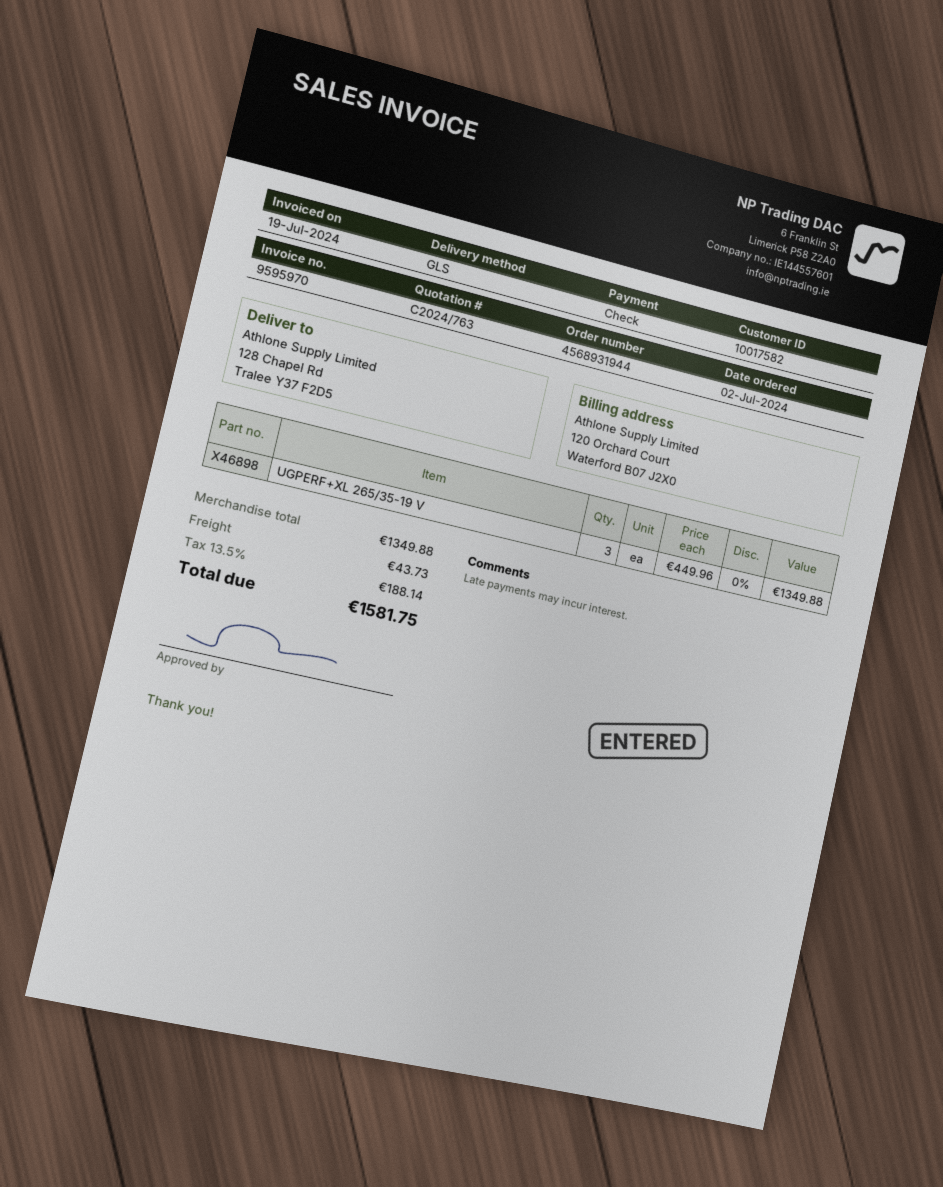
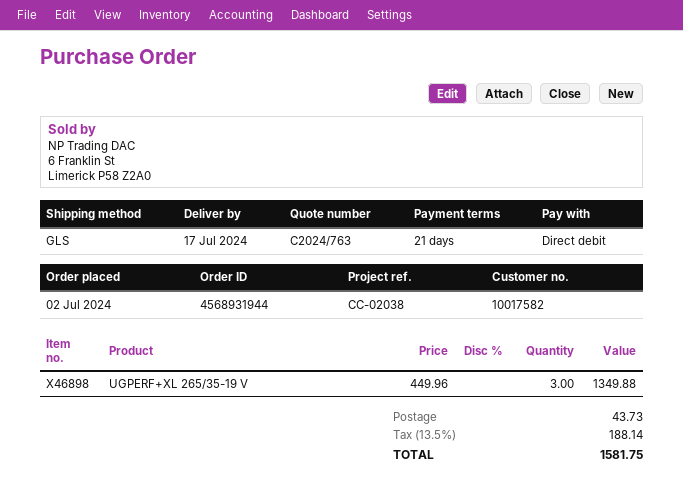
payment method: cheque -> direct debit

